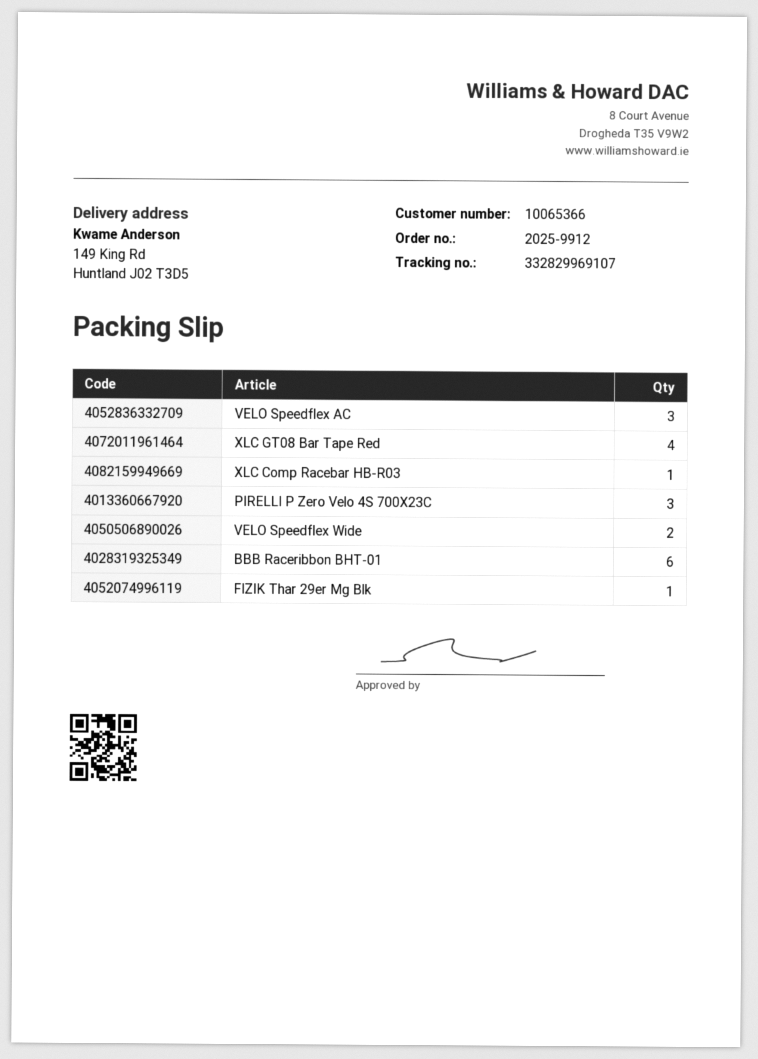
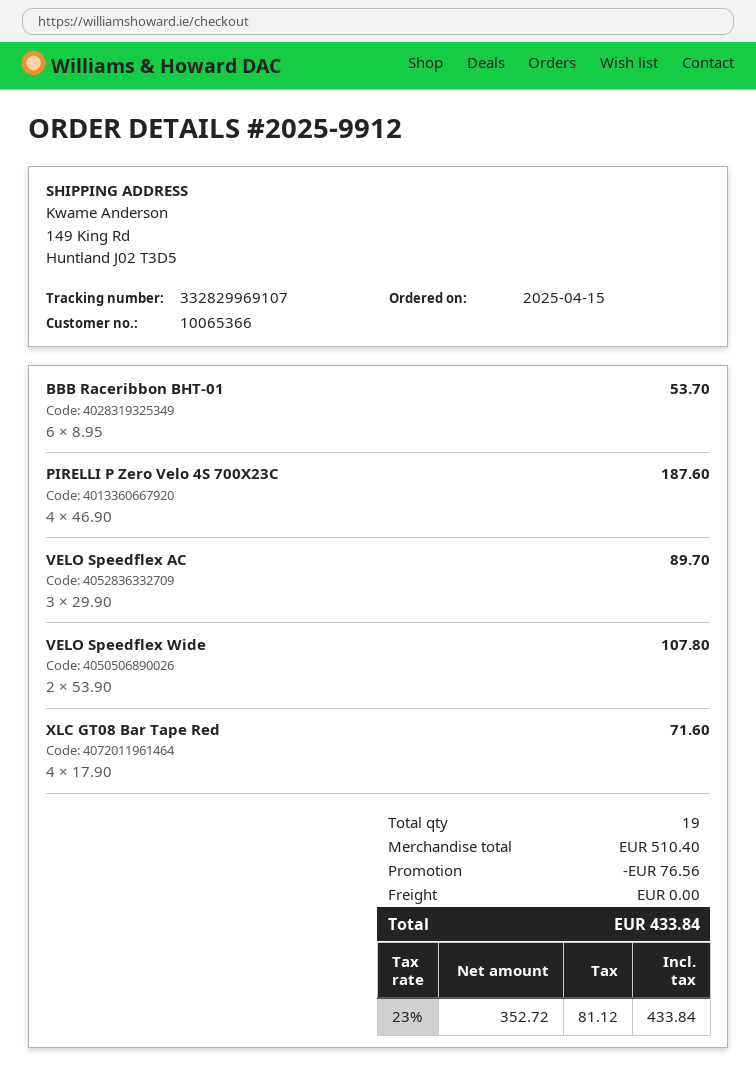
XLC Comp Racebar HB-R03: 1 -> none
PIRELLI P Zero Velo 4S 700X23C: 3 -> 4
FIZIK Thar 29er Mg Blk: 1 -> none

